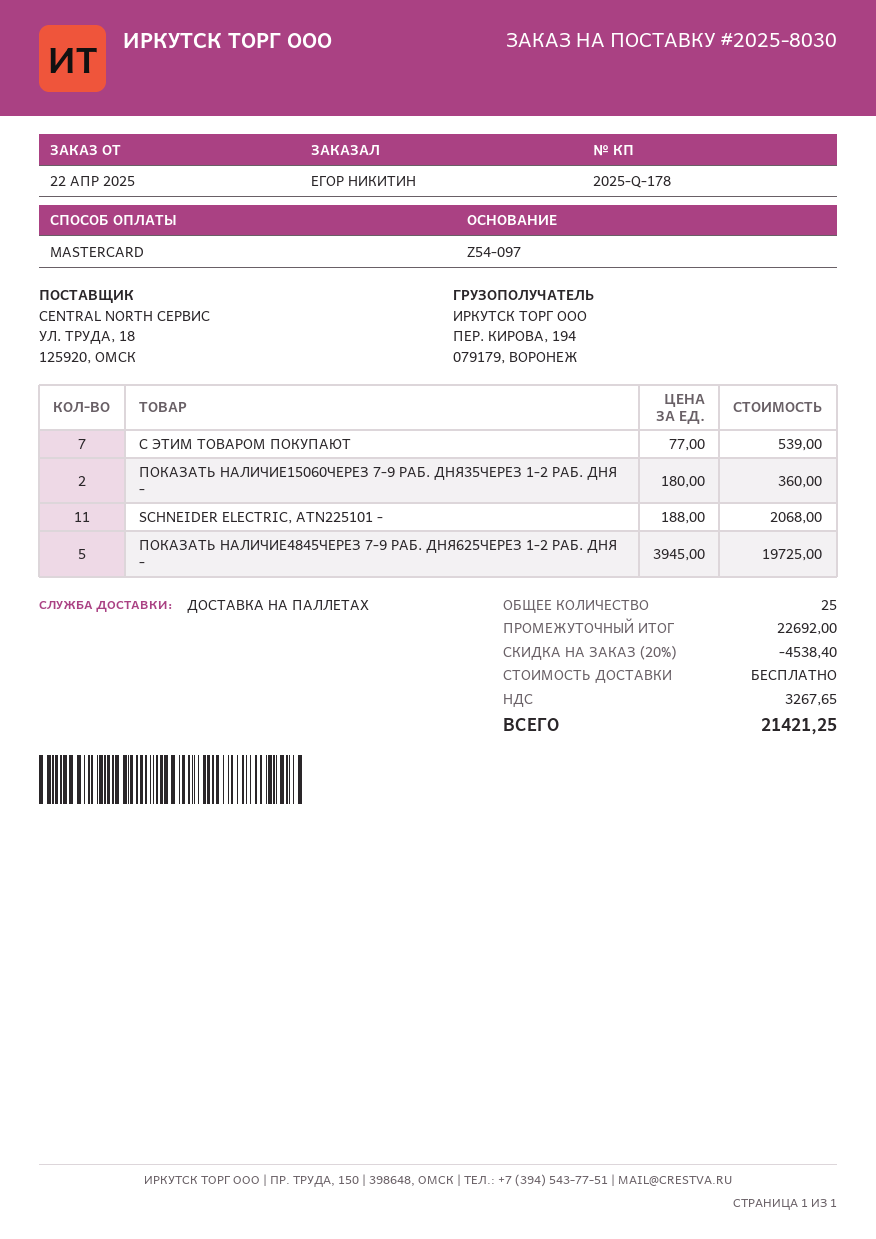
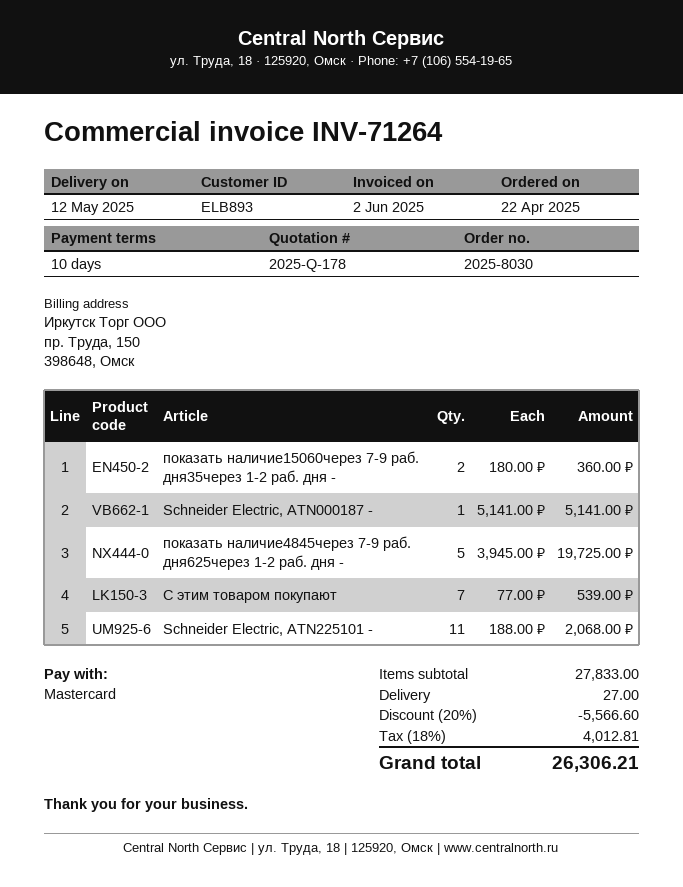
Schneider Electric, ATN000187 -: none -> 1 x 5141.00 = 5141.00
subtotal: 22692.00 -> 27833.00
discount: 20% = 4538.40 -> 20% = 5566.60
shipping: 0.00 -> 27.00
tax: 3267.65 -> 4012.81
total: 21421.25 -> 26306.21

